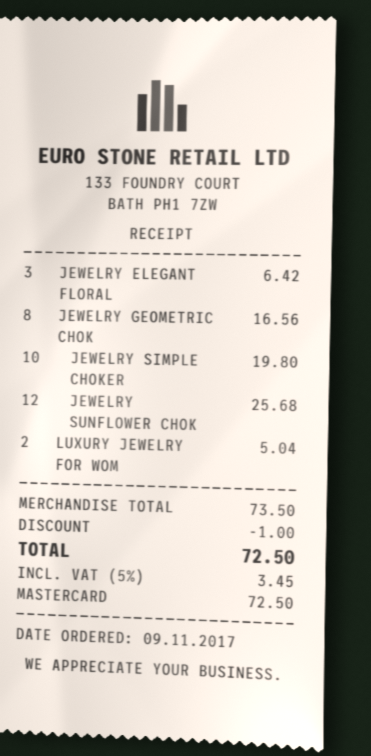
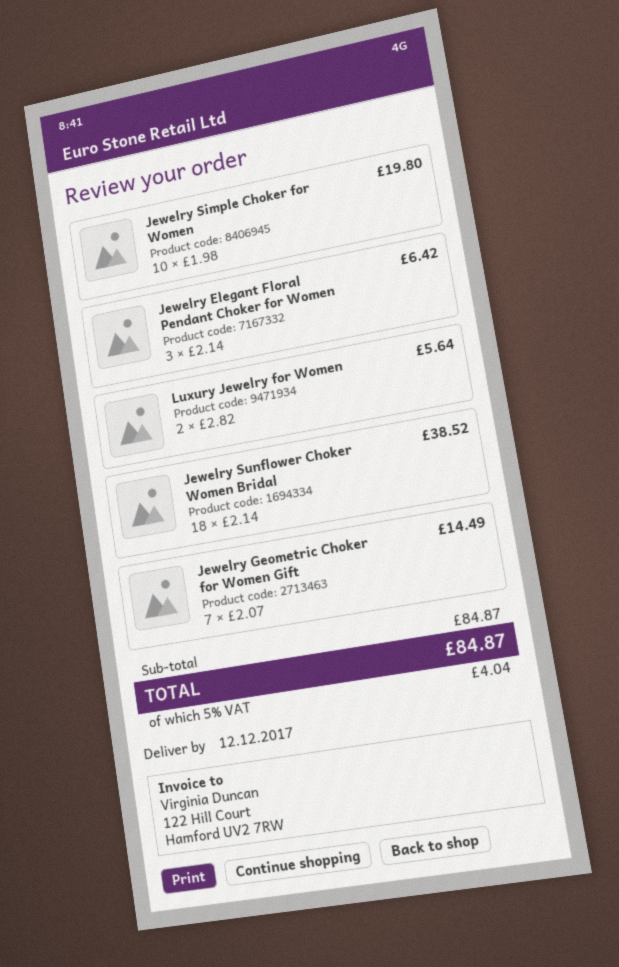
JEWELRY GEOMETRIC CHOK: 8 for 16.56 -> 7 for 14.49
JEWELRY SUNFLOWER CHOK: 12 for 25.68 -> 18 for 38.52
LUXURY JEWELRY FOR WOM: 2 for 5.04 -> 2 for 5.64
subtotal: 73.50 -> 84.87
discount: 1.00 -> none
tax: 5% = 3.45 -> 5% = 4.04
total: 72.50 -> 84.87

